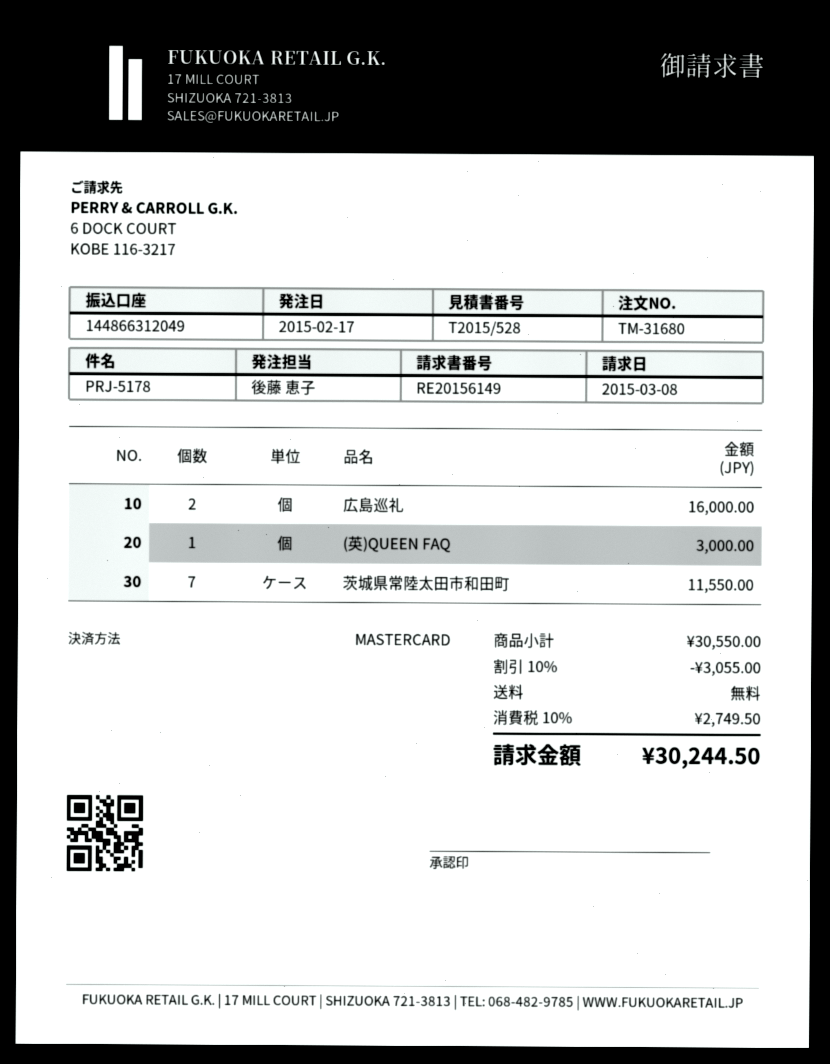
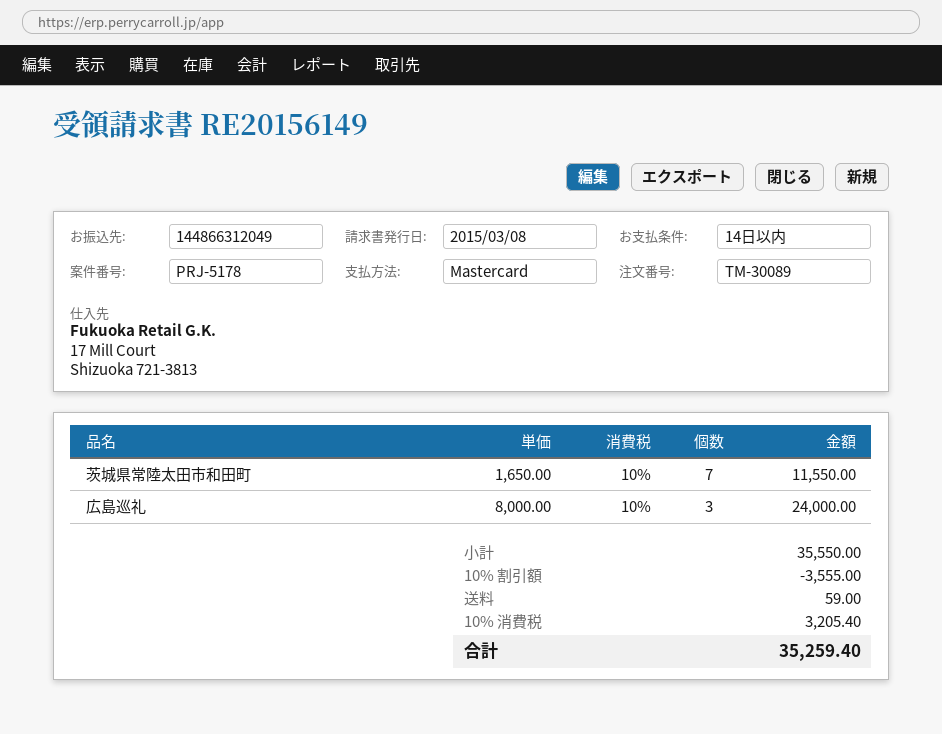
order number: TM-31680 -> TM-30089
広島巡礼: 2 for 16000.00 -> 3 for 24000.00
(英)QUEEN FAQ: 1 for 3000.00 -> none
subtotal: 30550.00 -> 35550.00
discount: 10% = 3055.00 -> 10% = 3555.00
shipping: 0.00 -> 59.00
tax: 10% = 2749.50 -> 10% = 3205.40
total: 30244.50 -> 35259.40

